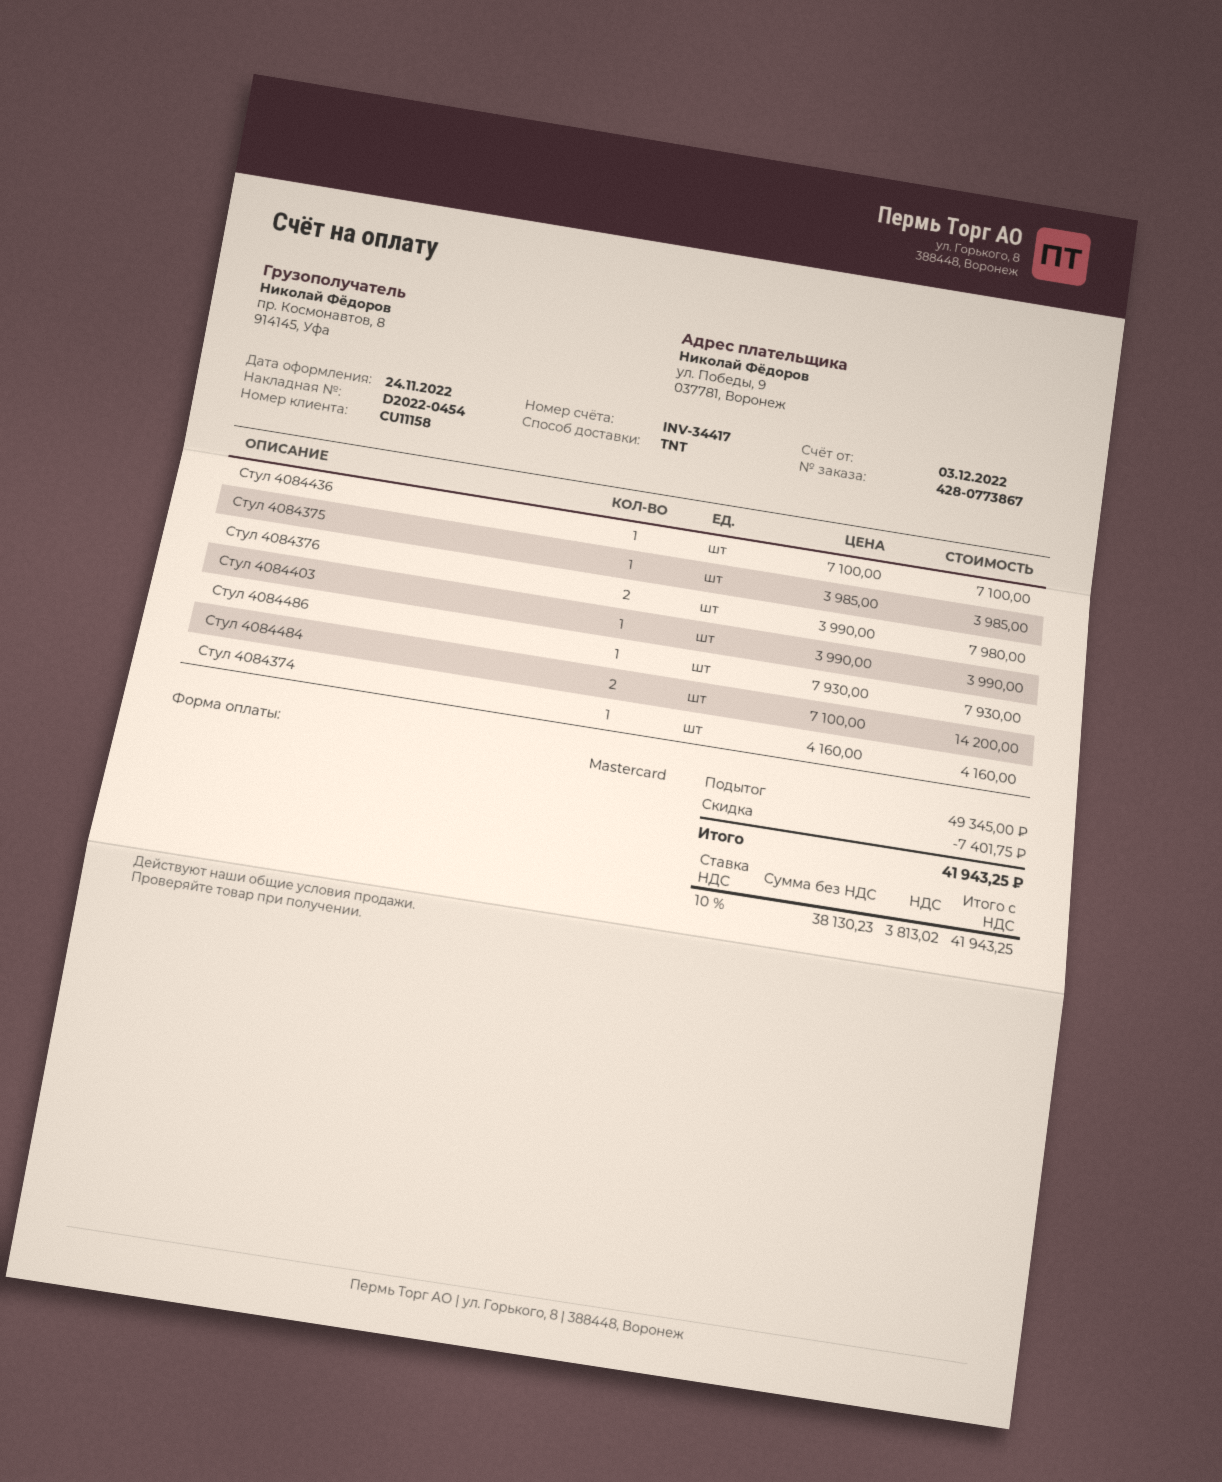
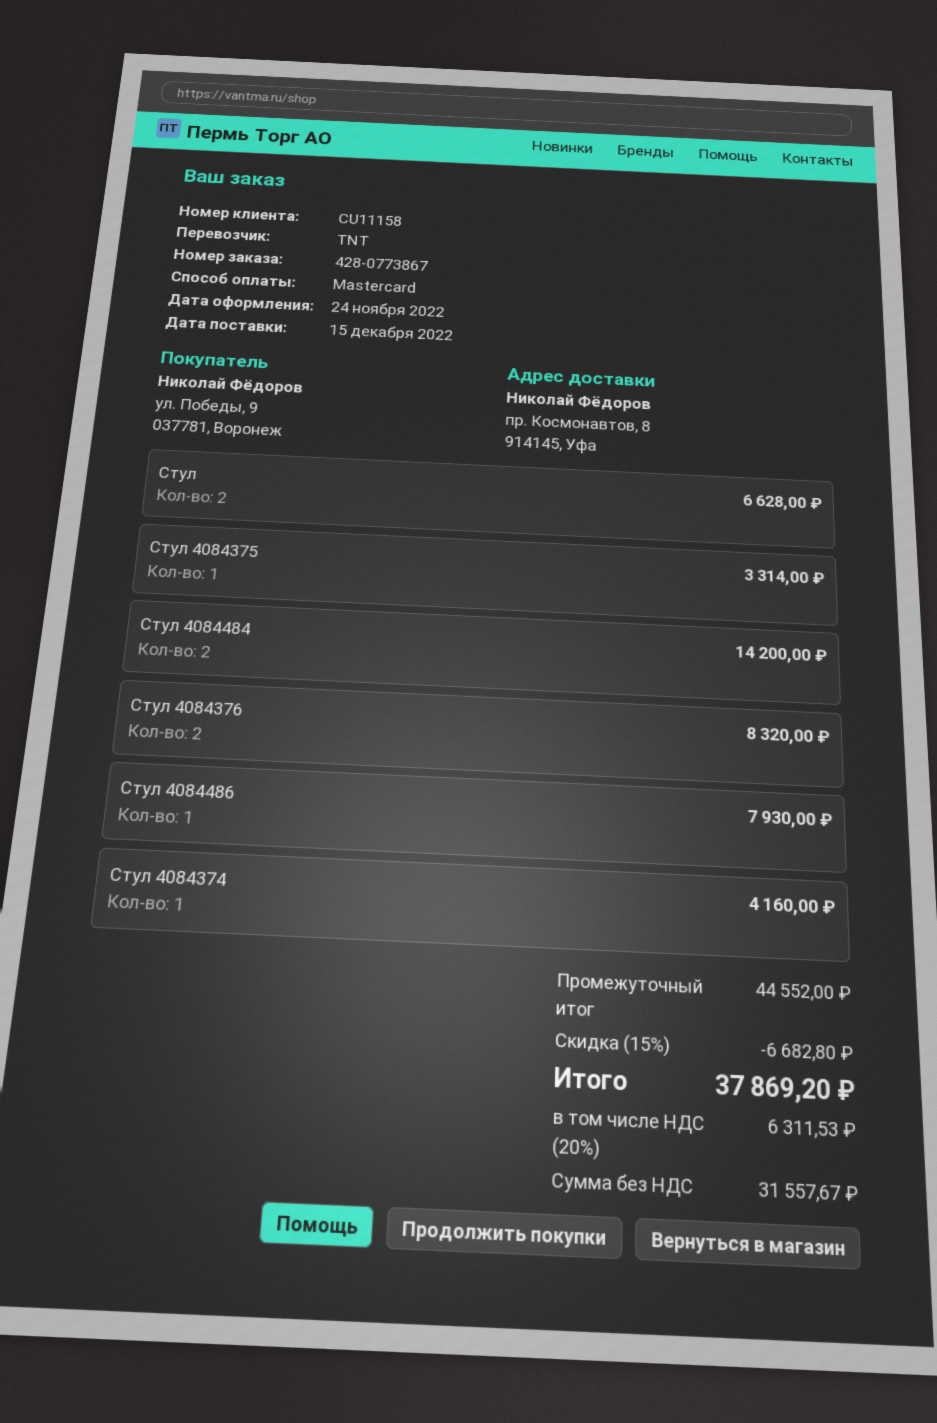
Стул 4084436: 1 for 7100.00 -> none
Стул 4084375: 1 for 3985.00 -> 1 for 3314.00
Стул 4084376: 2 for 7980.00 -> 2 for 8320.00
Стул 4084403: 1 for 3990.00 -> none
Стул: none -> 2 for 6628.00
subtotal: 49345.00 -> 44552.00
discount: 7401.75 -> 6682.80
net: 38130.23 -> 31557.67
tax: 10% = 3813.02 -> 20% = 6311.53
total: 41943.25 -> 37869.20

